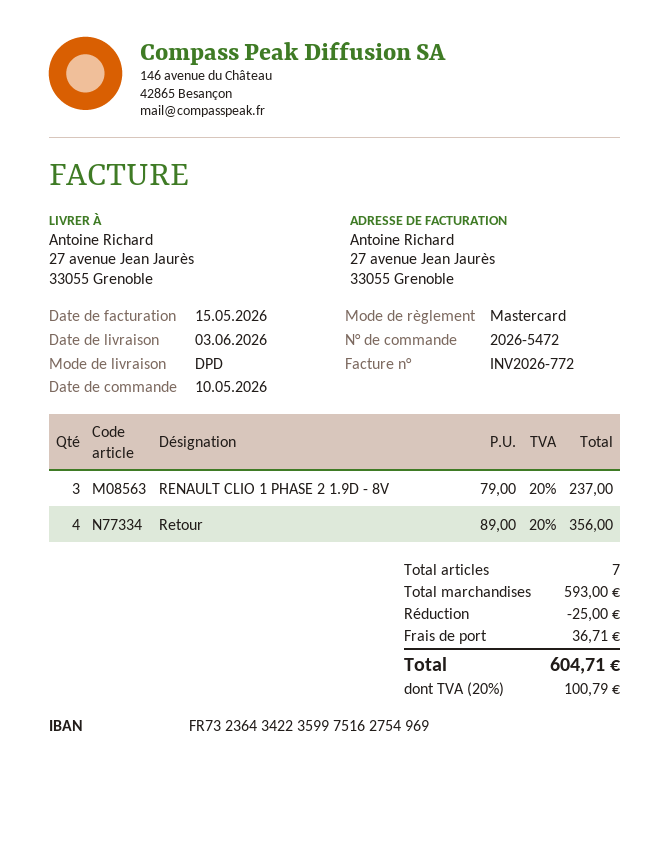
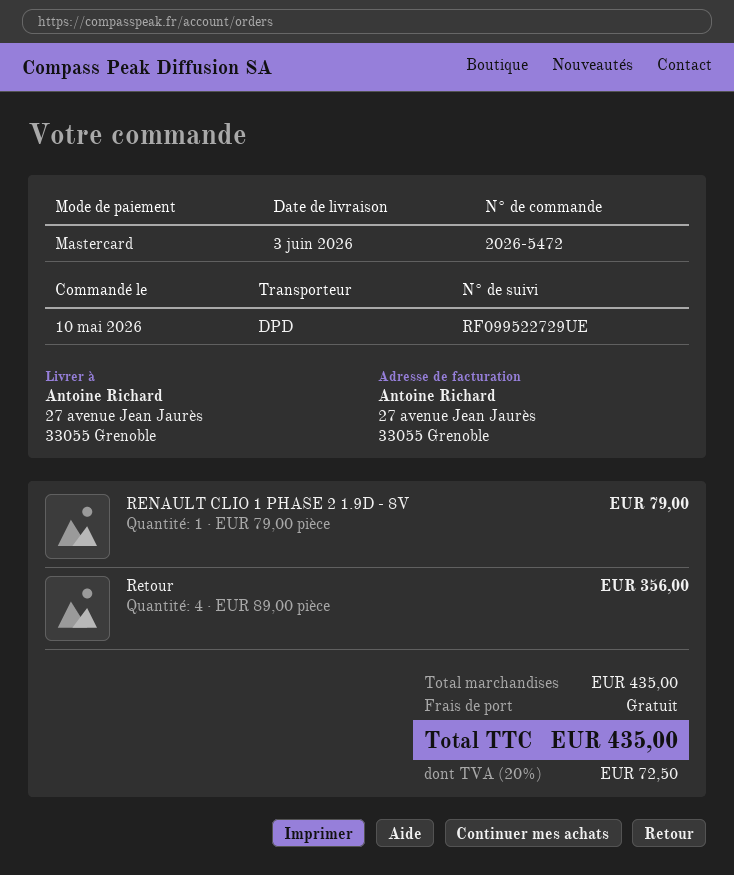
RENAULT CLIO 1 PHASE 2 1.9D - 8V: 3 x 79.00 = 237.00 -> 1 x 79.00 = 79.00
subtotal: 593.00 -> 435.00
discount: 25.00 -> none
shipping: 36.71 -> 0.00
tax: 20% = 100.79 -> 20% = 72.50
total: 604.71 -> 435.00

